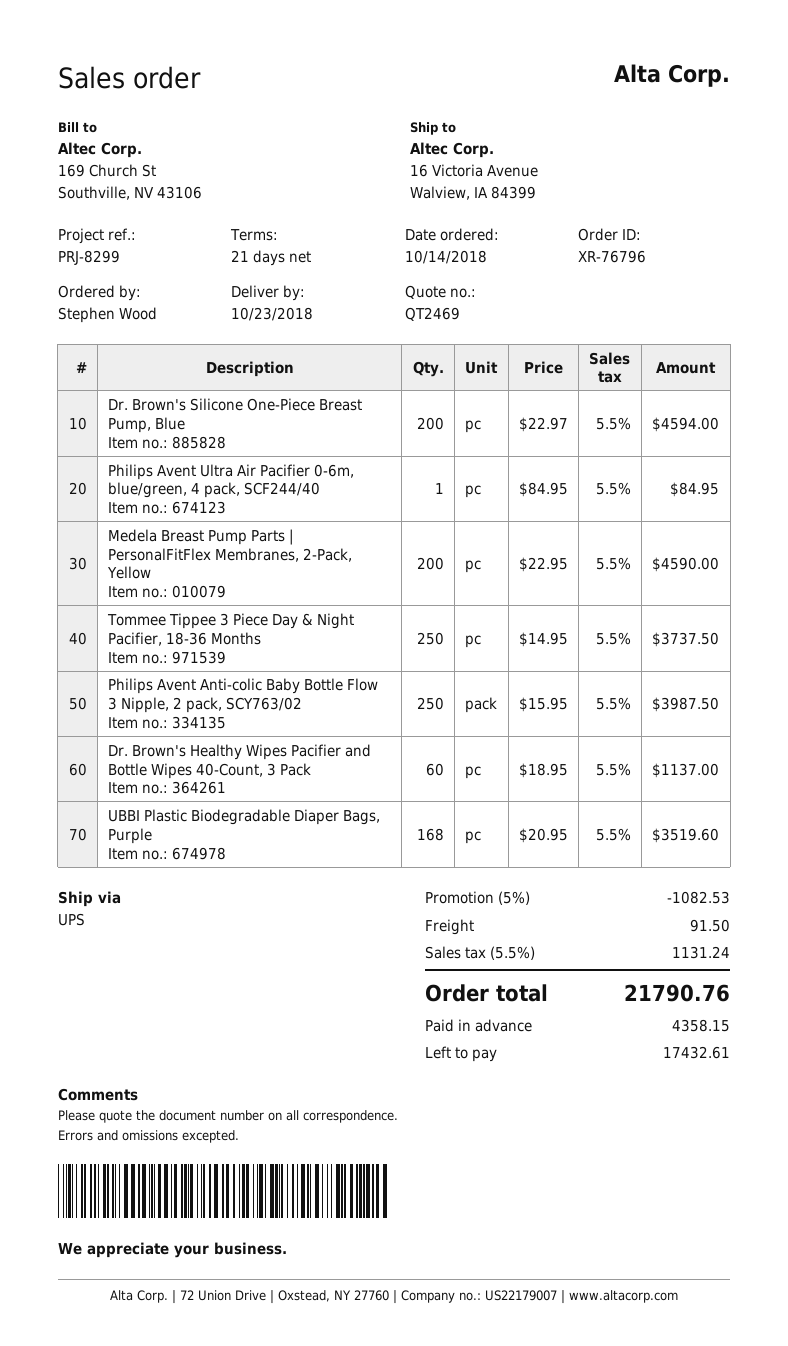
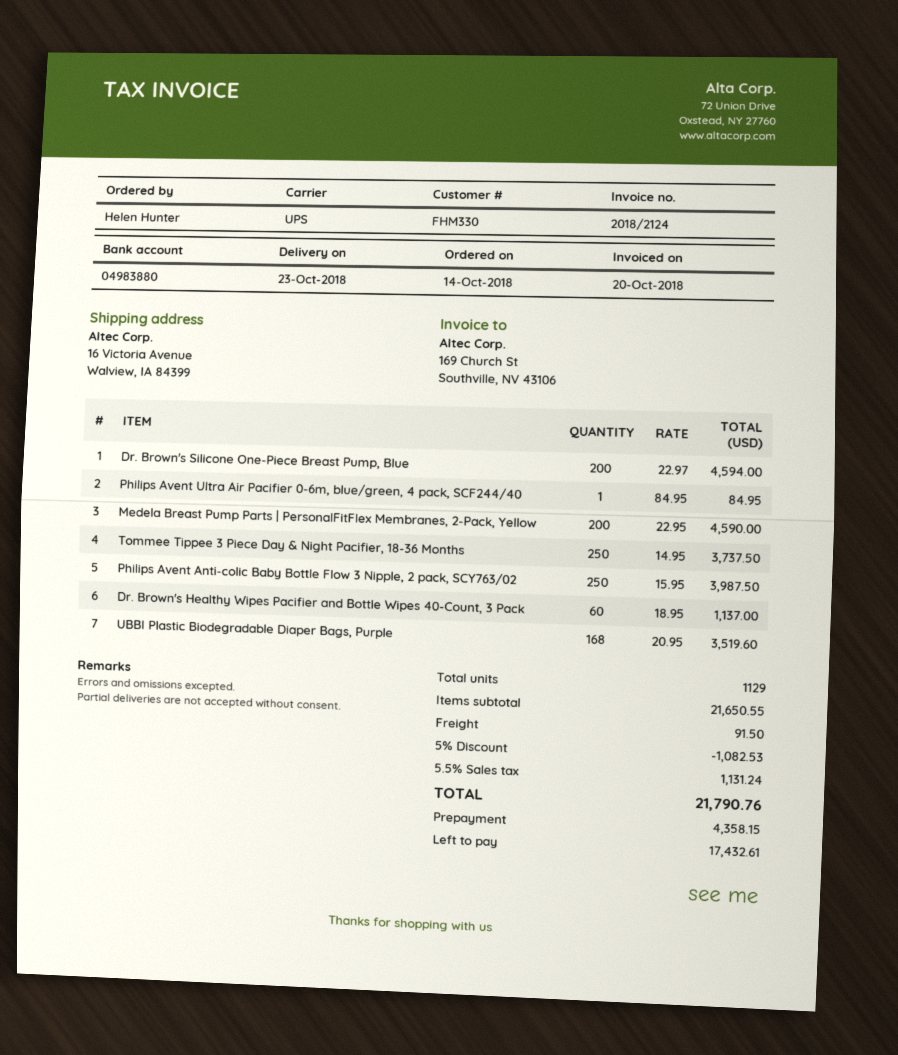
ordered by: Stephen Wood -> Helen Hunter

